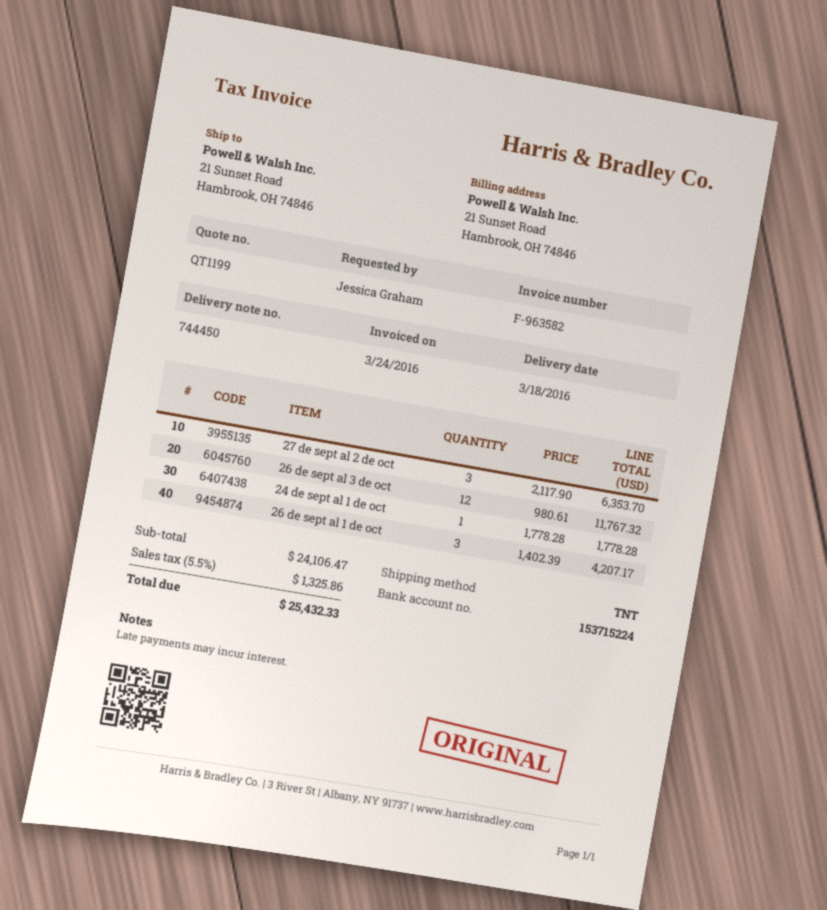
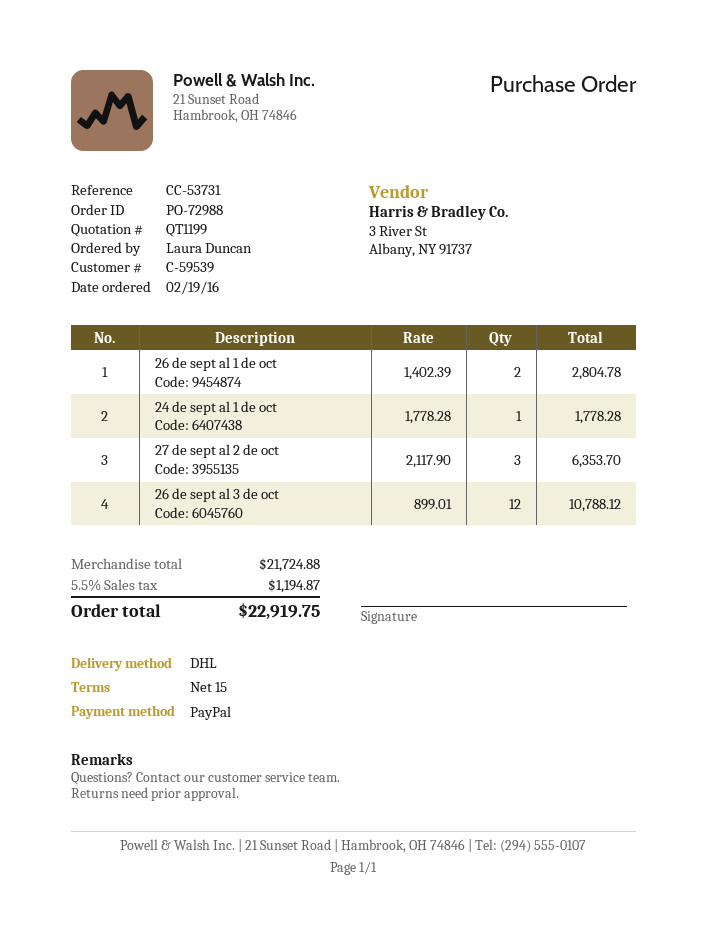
ordered by: Jessica Graham -> Laura Duncan
shipping method: TNT -> DHL
26 de sept al 3 de oct: 12 x 980.61 = 11767.32 -> 12 x 899.01 = 10788.12
26 de sept al 1 de oct: 3 x 1402.39 = 4207.17 -> 2 x 1402.39 = 2804.78
subtotal: 24106.47 -> 21724.88
tax: 5.5% = 1325.86 -> 5.5% = 1194.87
total: 25432.33 -> 22919.75

